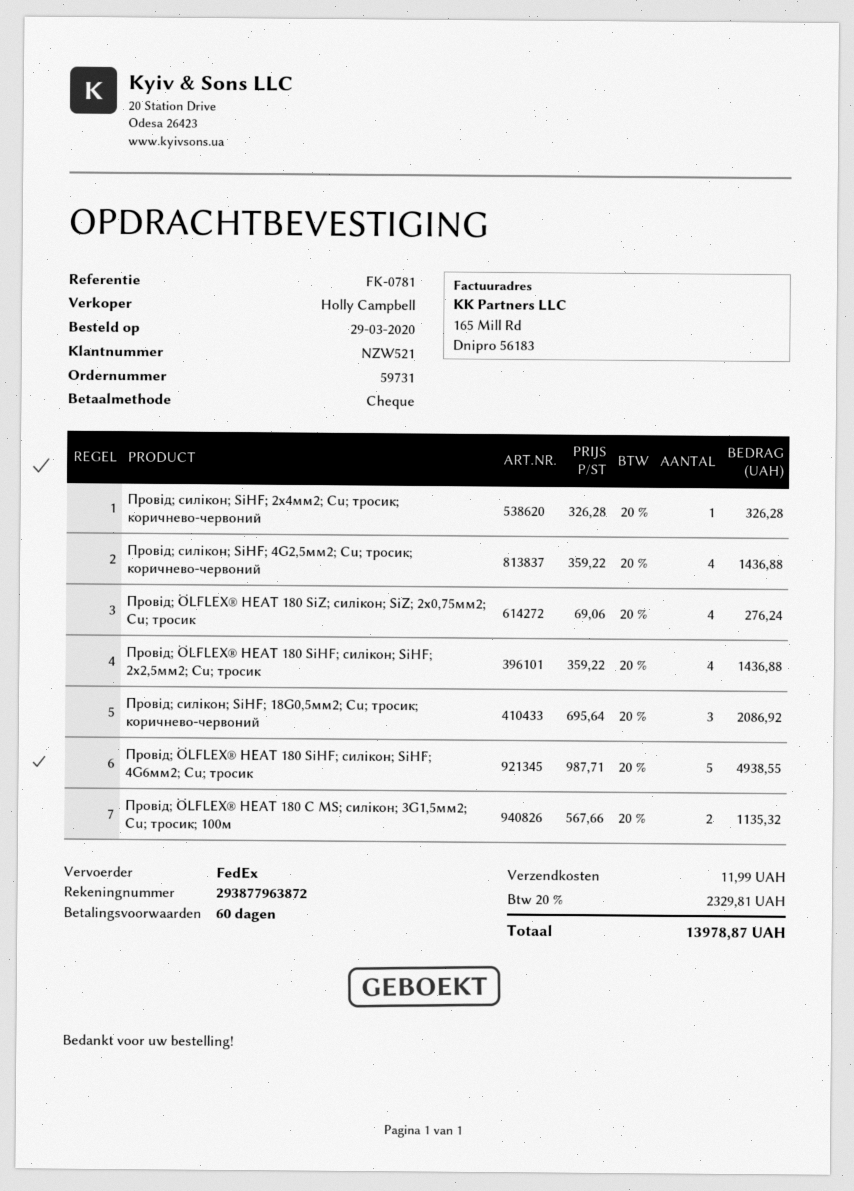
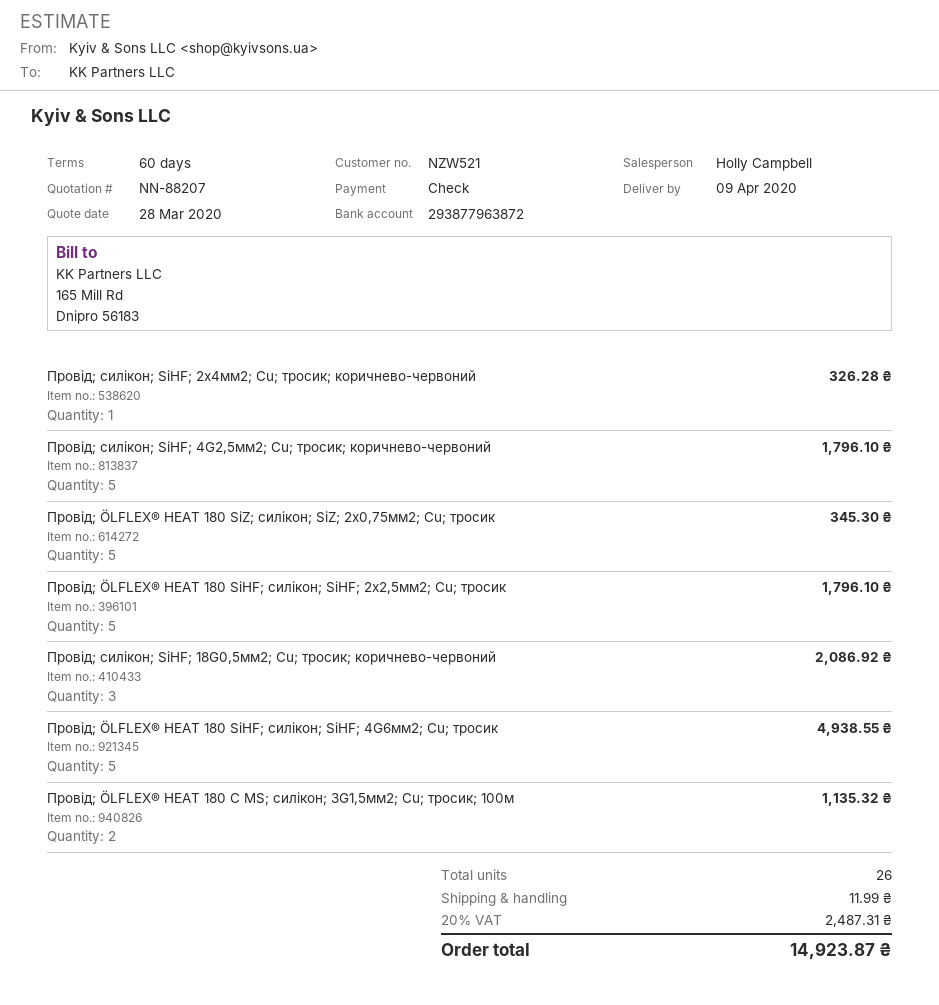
Провід; силікон; SiHF; 4G2,5мм2; Cu; тросик; коричнево-червоний: 4 for 1436.88 -> 5 for 1796.10
Провід; ÖLFLEX® HEAT 180 SiZ; силікон; SiZ; 2x0,75мм2; Cu; тросик: 4 for 276.24 -> 5 for 345.30
Провід; ÖLFLEX® HEAT 180 SiHF; силікон; SiHF; 2x2,5мм2; Cu; тросик: 4 for 1436.88 -> 5 for 1796.10
tax: 20% = 2329.81 -> 20% = 2487.31
total: 13978.87 -> 14923.87

